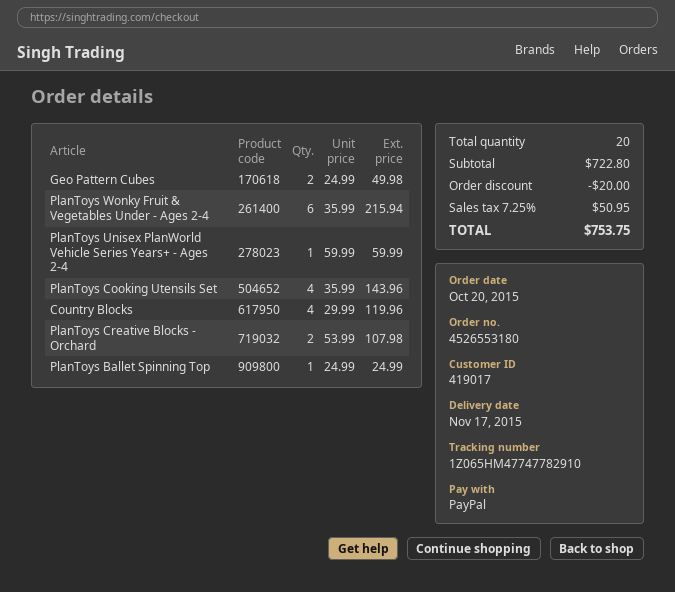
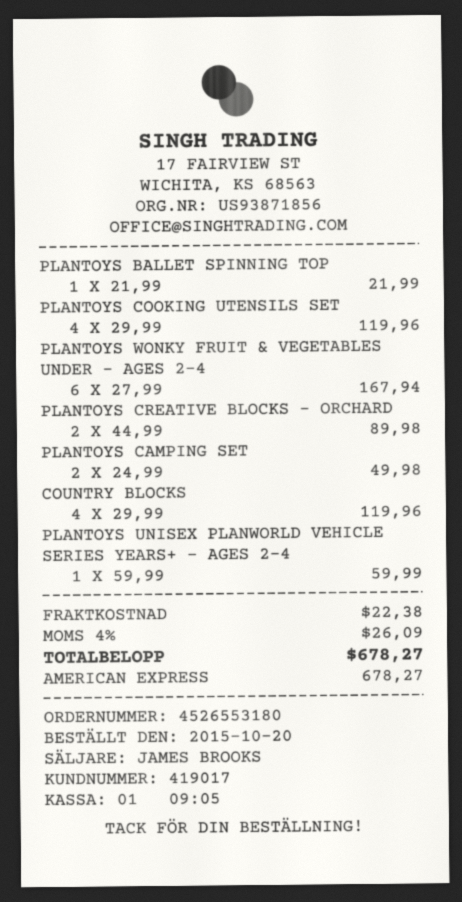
payment method: PayPal -> American Express
Geo Pattern Cubes: 2 x 24.99 = 49.98 -> none
PlanToys Wonky Fruit & Vegetables Under - Ages 2-4: 6 x 35.99 = 215.94 -> 6 x 27.99 = 167.94
PlanToys Cooking Utensils Set: 4 x 35.99 = 143.96 -> 4 x 29.99 = 119.96
PlanToys Creative Blocks - Orchard: 2 x 53.99 = 107.98 -> 2 x 44.99 = 89.98
PlanToys Ballet Spinning Top: 1 x 24.99 = 24.99 -> 1 x 21.99 = 21.99
PLANTOYS CAMPING SET: none -> 2 x 24.99 = 49.98
discount: 20.00 -> none
shipping: none -> 22.38
tax: 7.25% = 50.95 -> 4% = 26.09
total: 753.75 -> 678.27

